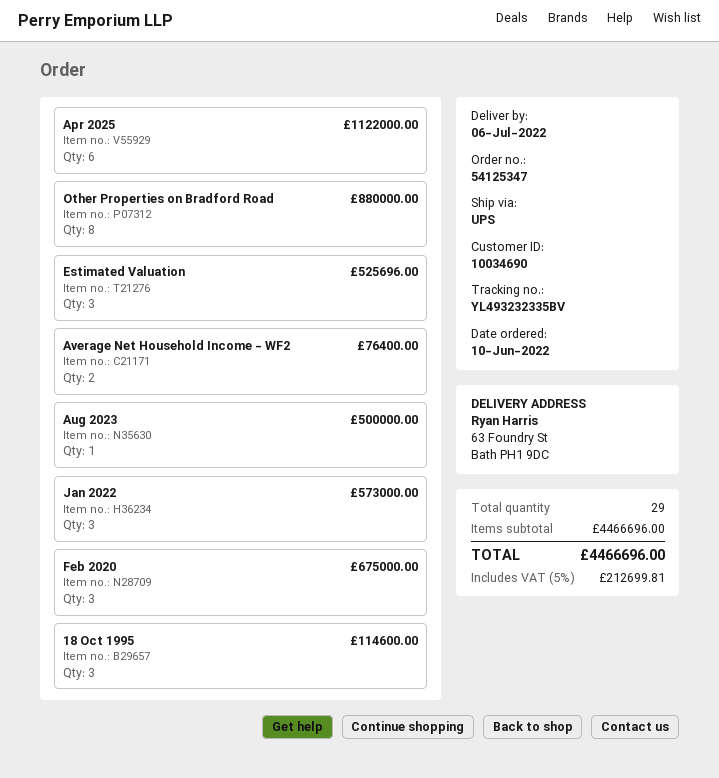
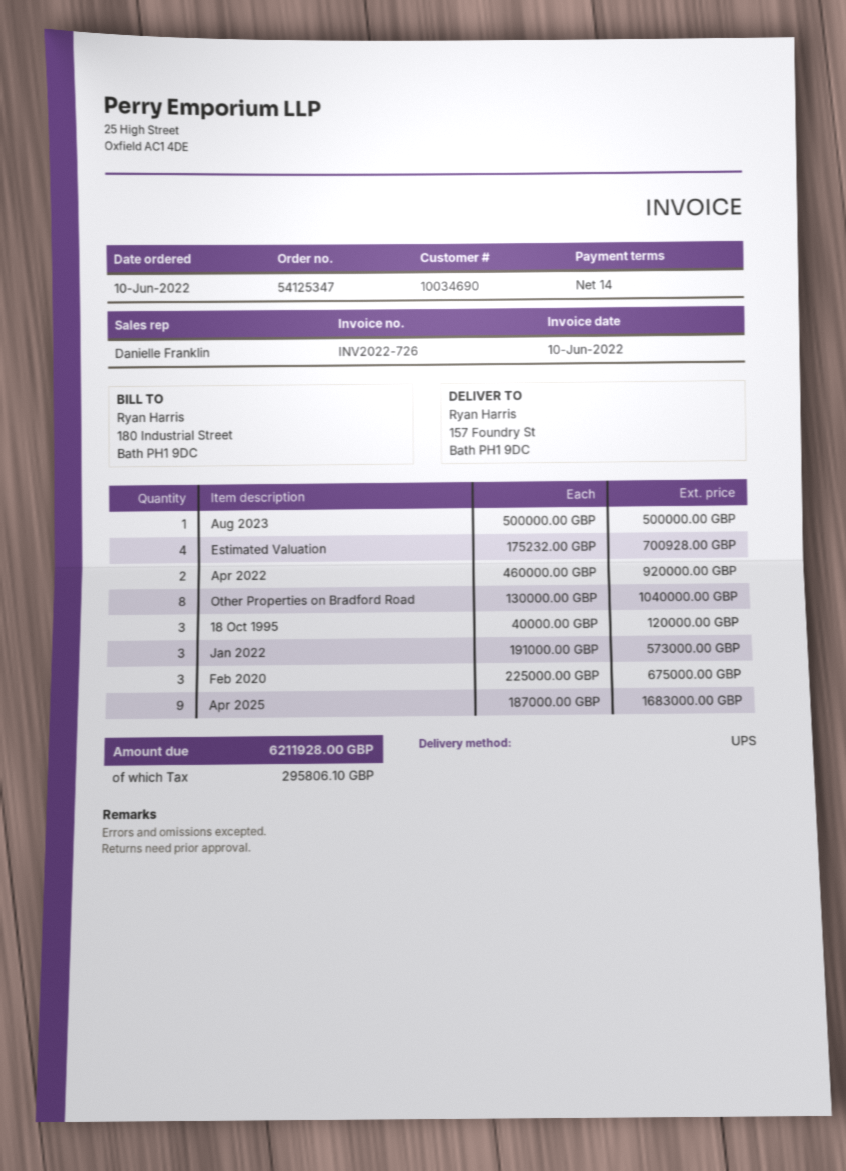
ship to: 63 Foundry St, Bath PH1 9DC -> 157 Foundry St, Bath PH1 9DC
Apr 2025: 6 for 1122000.00 -> 9 for 1683000.00
Other Properties on Bradford Road: 8 for 880000.00 -> 8 for 1040000.00
Estimated Valuation: 3 for 525696.00 -> 4 for 700928.00
Average Net Household Income - WF2: 2 for 76400.00 -> none
18 Oct 1995: 3 for 114600.00 -> 3 for 120000.00
Apr 2022: none -> 2 for 920000.00
tax: 212699.81 -> 295806.10
total: 4466696.00 -> 6211928.00

